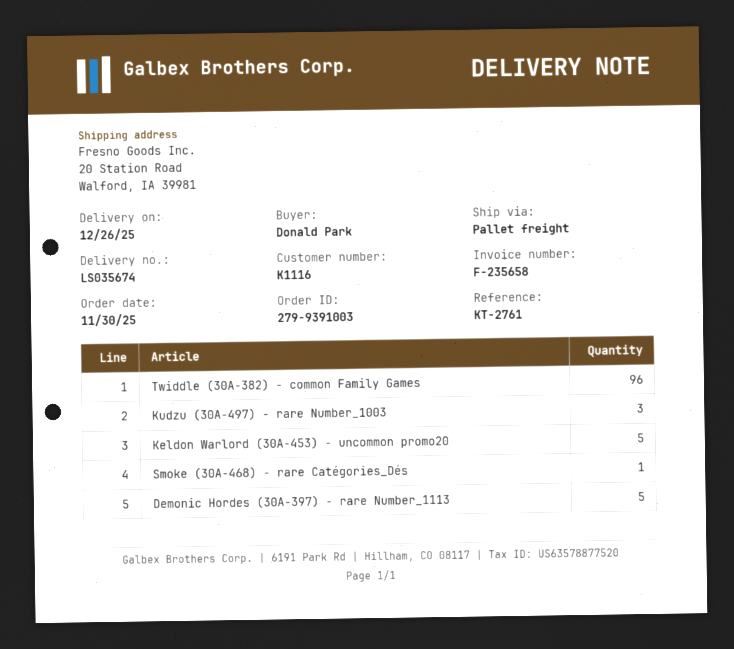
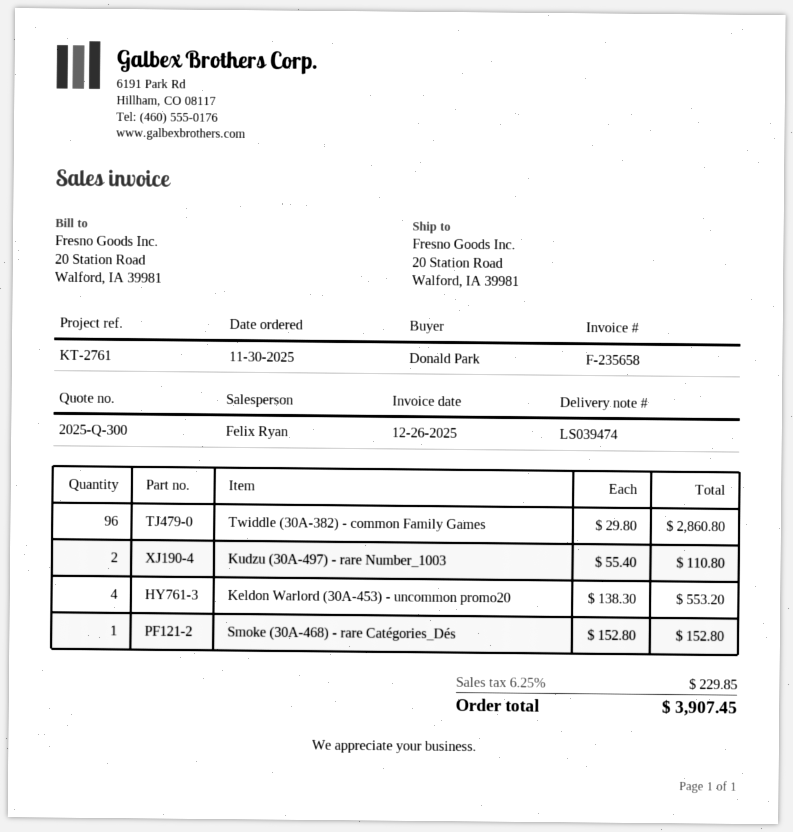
delivery note number: LS035674 -> LS039474
Kudzu (30A-497) - rare Number_1003: 3 -> 2
Keldon Warlord (30A-453) - uncommon promo20: 5 -> 4
Demonic Hordes (30A-397) - rare Number_1113: 5 -> none

